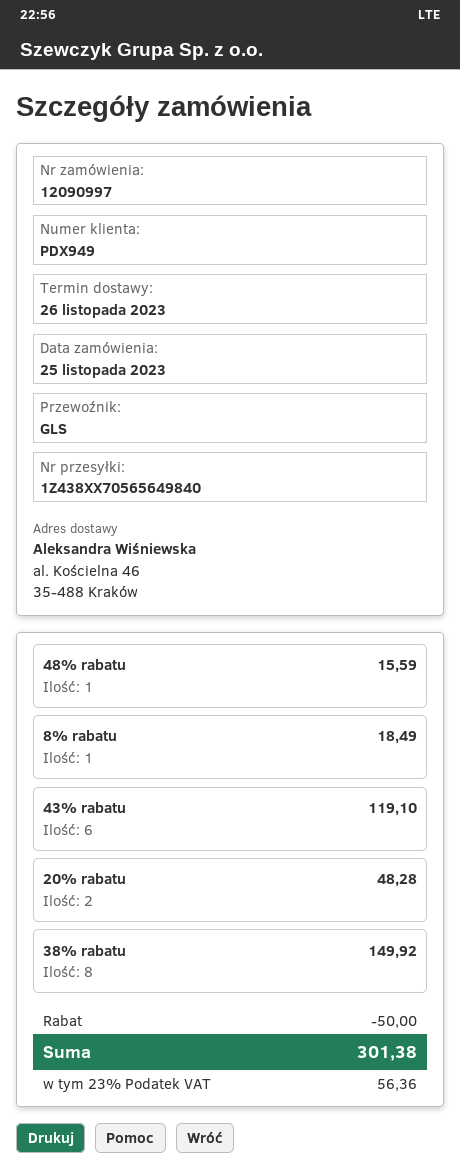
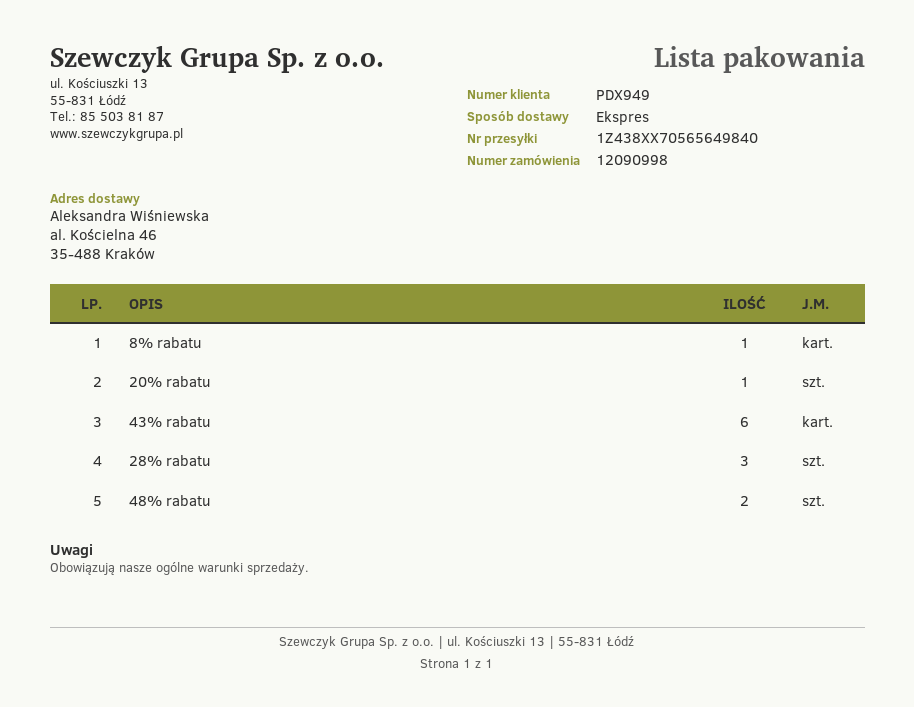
order number: 12090997 -> 12090998
shipping method: GLS -> express
48% rabatu: 1 -> 2
20% rabatu: 2 -> 1
38% rabatu: 8 -> none
28% rabatu: none -> 3

